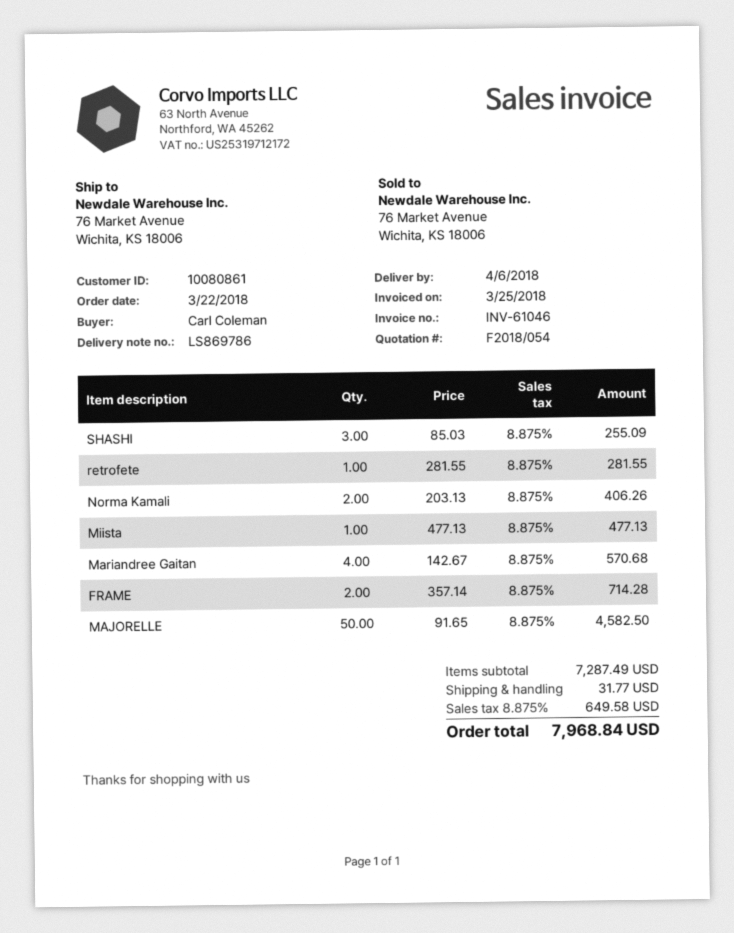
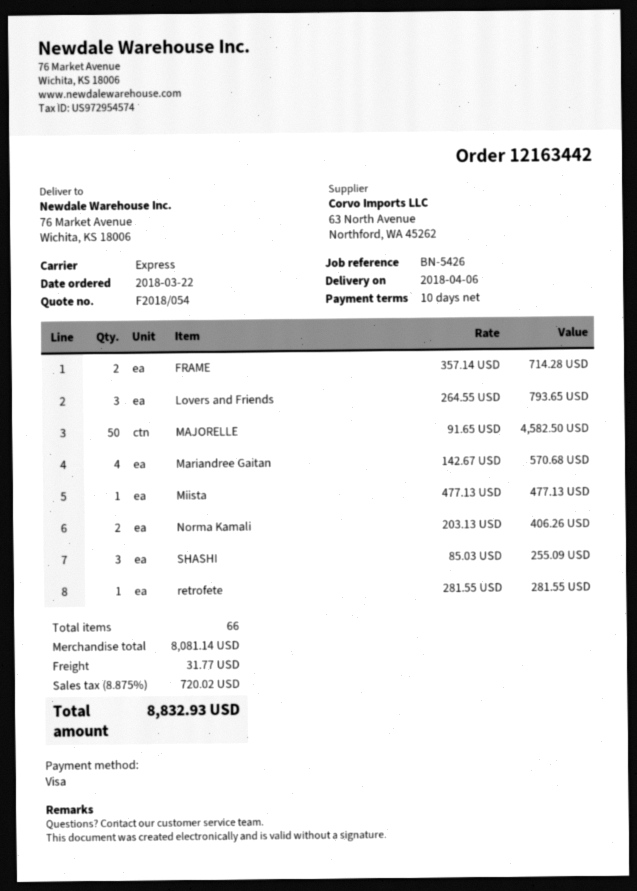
Lovers and Friends: none -> 3 x 264.55 = 793.65
subtotal: 7287.49 -> 8081.14
tax: 8.875% = 649.58 -> 8.875% = 720.02
total: 7968.84 -> 8832.93

